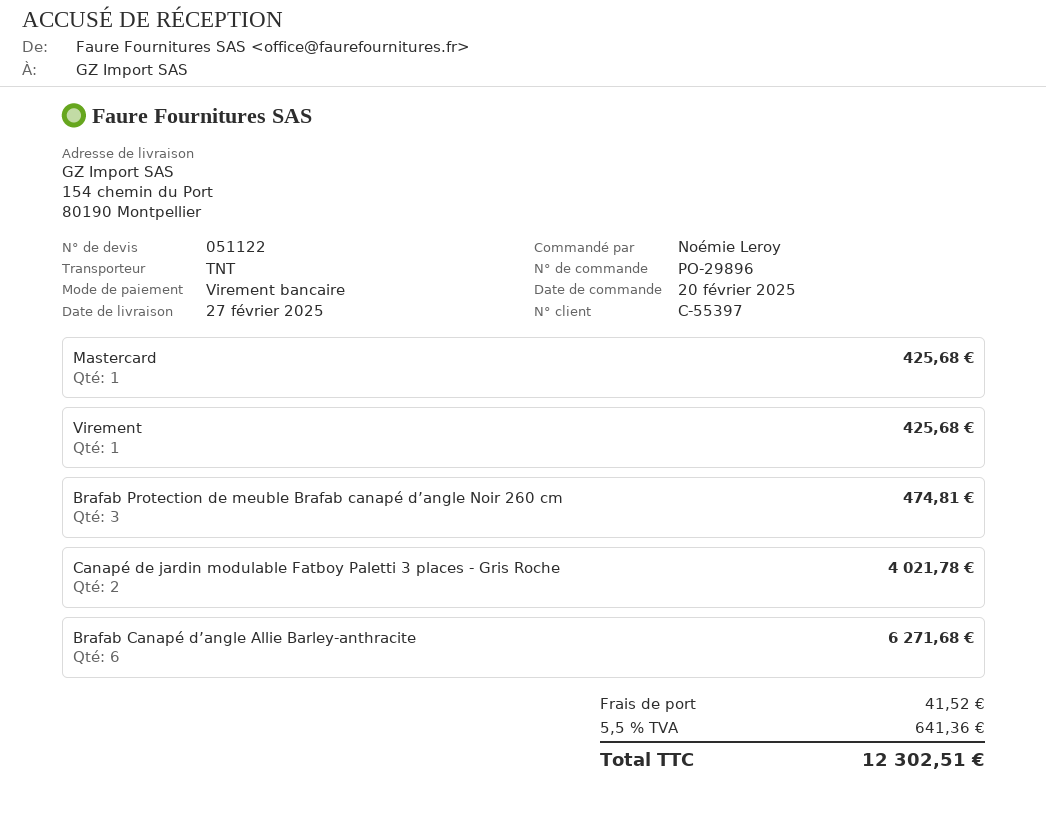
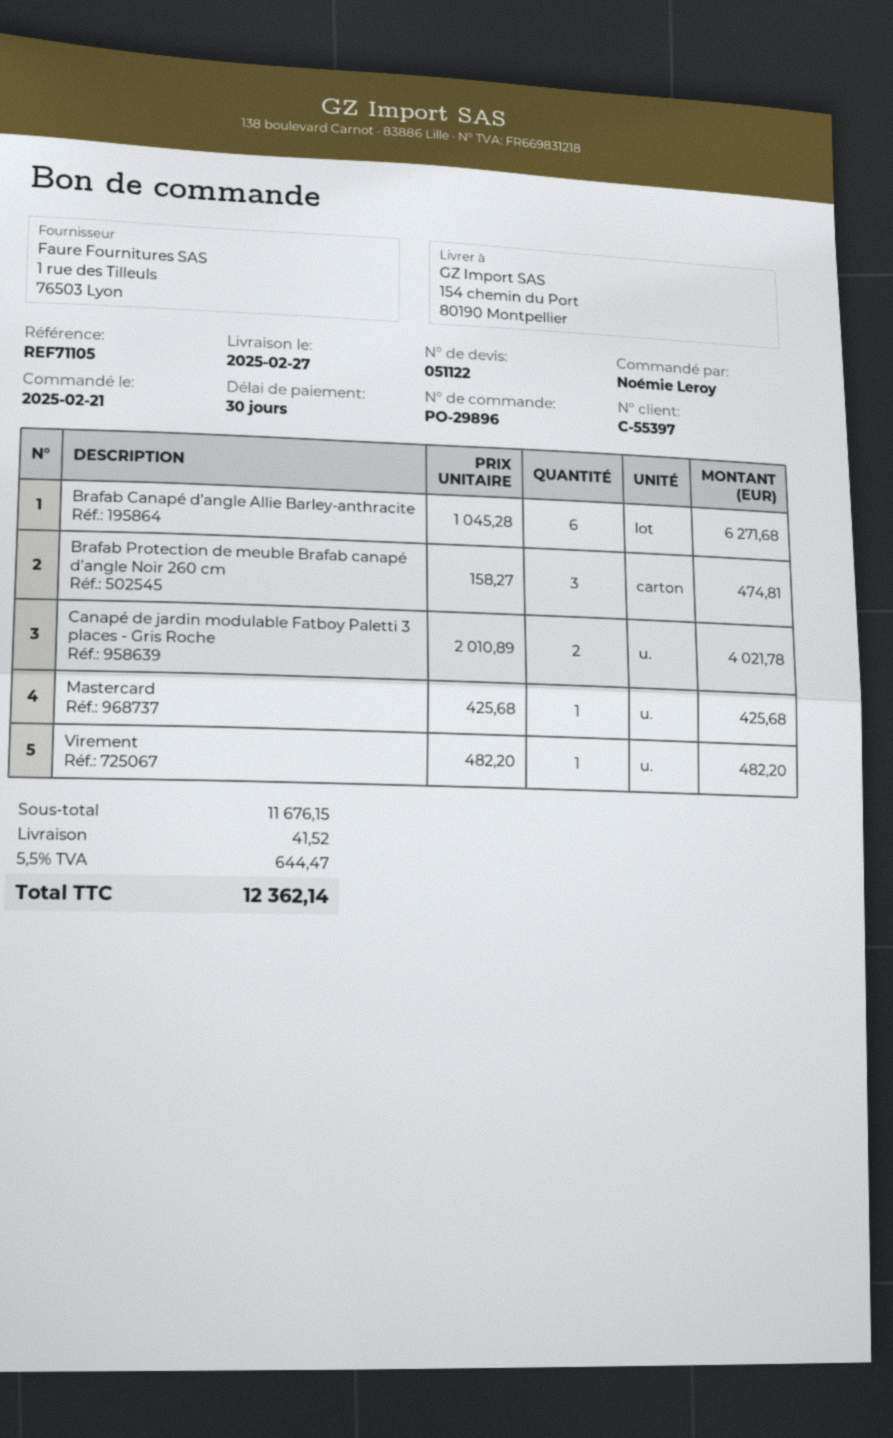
order date: 2025-02-20 -> 2025-02-21
Virement: 1 for 425.68 -> 1 for 482.20
tax: 5.5% = 641.36 -> 5.5% = 644.47
total: 12302.51 -> 12362.14

